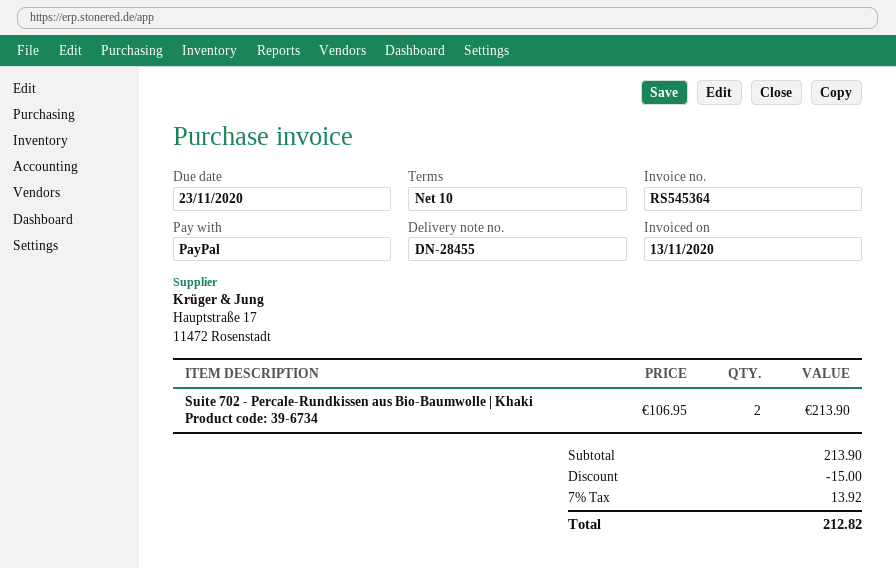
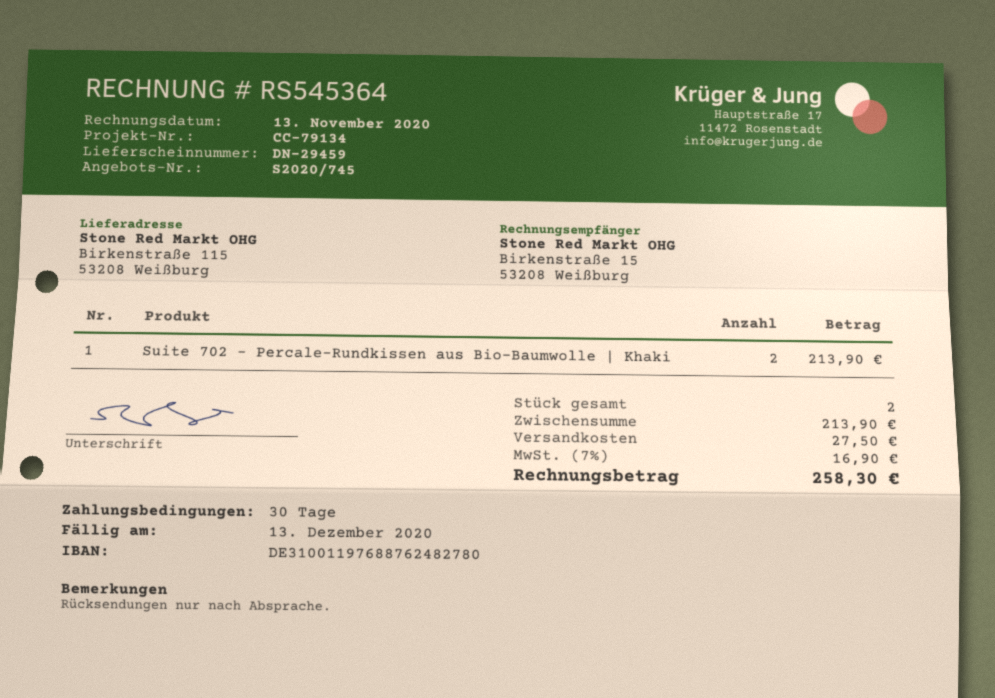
delivery note number: DN-28455 -> DN-29459
payment terms: 10 days -> 30 days
due date: 2020-11-23 -> 2020-12-13
discount: 15.00 -> none
shipping: none -> 27.50
tax: 7% = 13.92 -> 7% = 16.90
total: 212.82 -> 258.30

